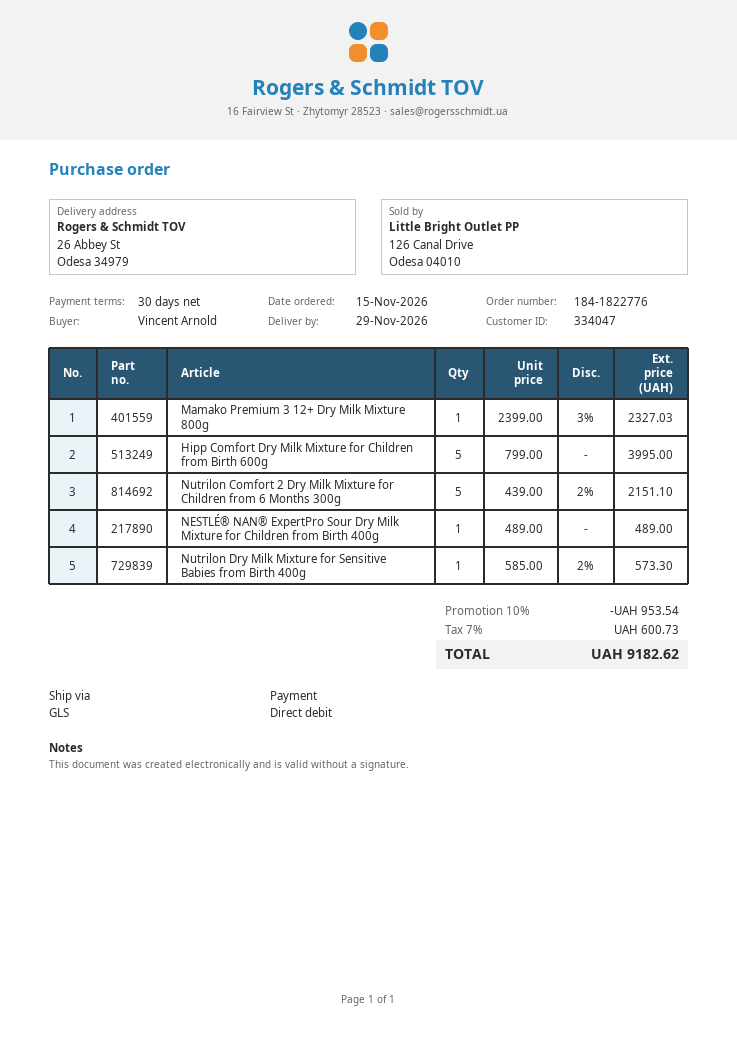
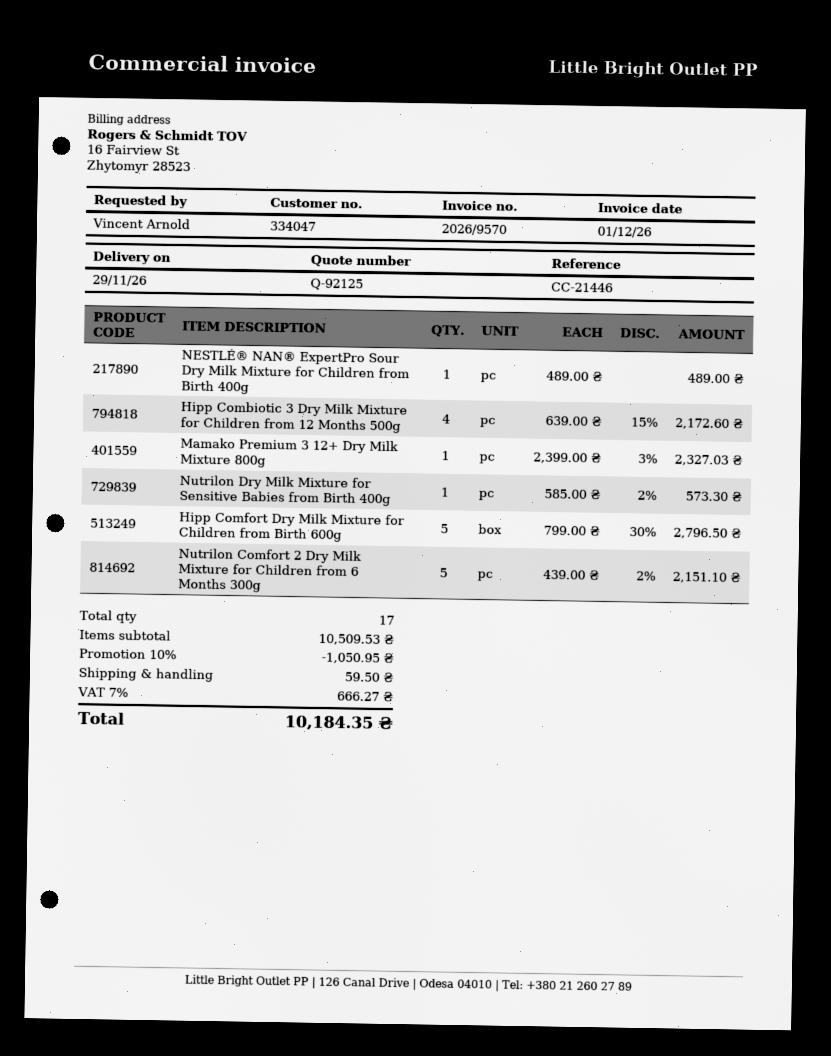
Hipp Comfort Dry Milk Mixture for Children from Birth 600g: 5 x 799.00 = 3995.00 -> 5 x 799.00 - 30% = 2796.50
Hipp Combiotic 3 Dry Milk Mixture for Children from 12 Months 500g: none -> 4 x 639.00 - 15% = 2172.60
discount: 10% = 953.54 -> 10% = 1050.95
shipping: none -> 59.50
tax: 7% = 600.73 -> 7% = 666.27
total: 9182.62 -> 10184.35

